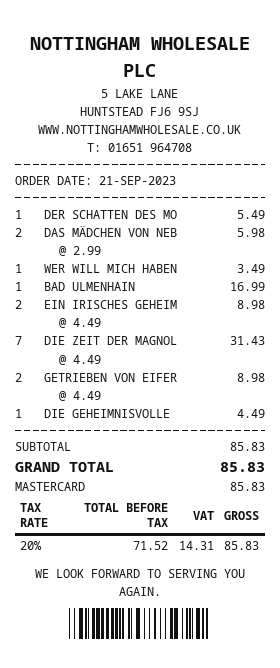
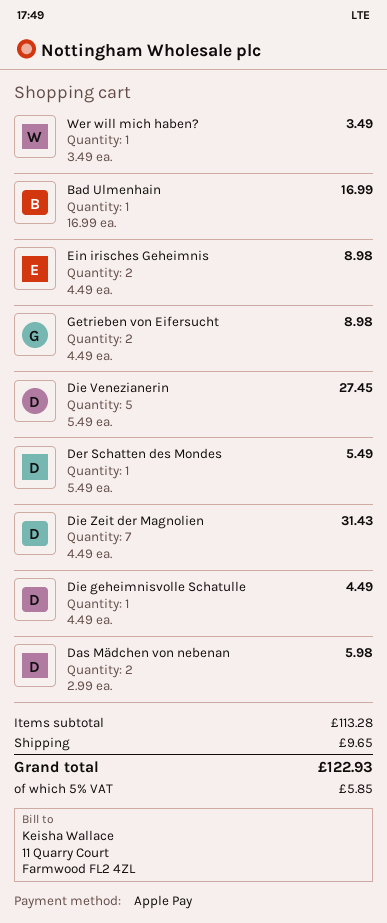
payment method: Mastercard -> Apple Pay
Die Venezianerin: none -> 5 x 5.49 = 27.45
subtotal: 85.83 -> 113.28
shipping: none -> 9.65
tax: 20% = 14.31 -> 5% = 5.85
total: 85.83 -> 122.93

